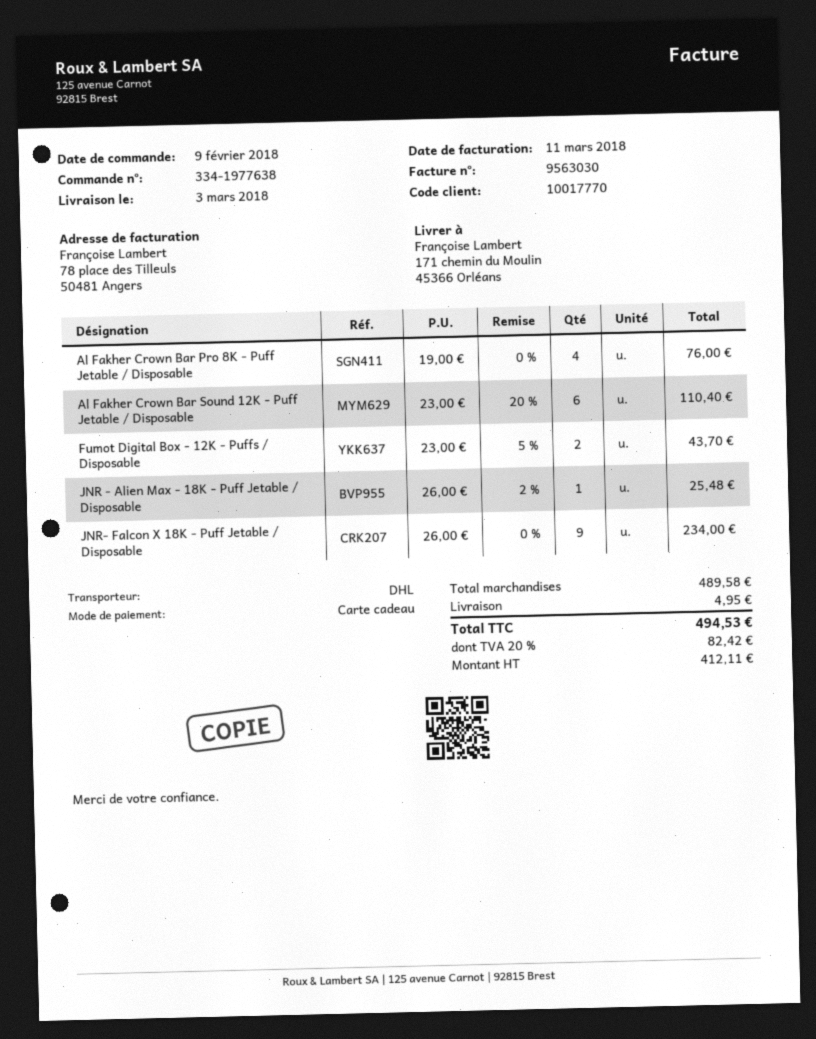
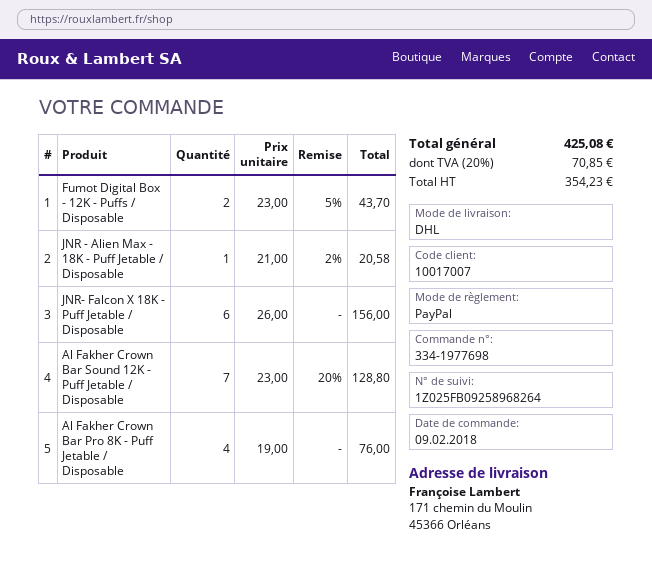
order number: 334-1977638 -> 334-1977698
customer number: 10017770 -> 10017007
payment method: gift card -> PayPal
Al Fakher Crown Bar Sound 12K - Puff Jetable / Disposable: 6 x 23.00 - 20% = 110.40 -> 7 x 23.00 - 20% = 128.80
JNR - Alien Max - 18K - Puff Jetable / Disposable: 1 x 26.00 - 2% = 25.48 -> 1 x 21.00 - 2% = 20.58
JNR- Falcon X 18K - Puff Jetable / Disposable: 9 x 26.00 = 234.00 -> 6 x 26.00 = 156.00
shipping: 4.95 -> none
net: 412.11 -> 354.23
tax: 20% = 82.42 -> 20% = 70.85
total: 494.53 -> 425.08

